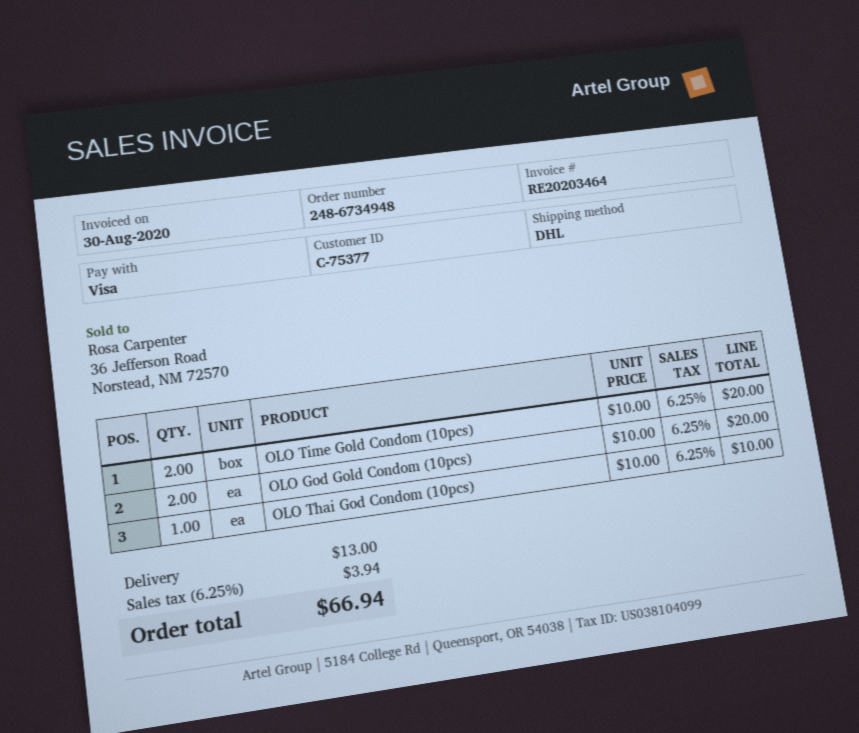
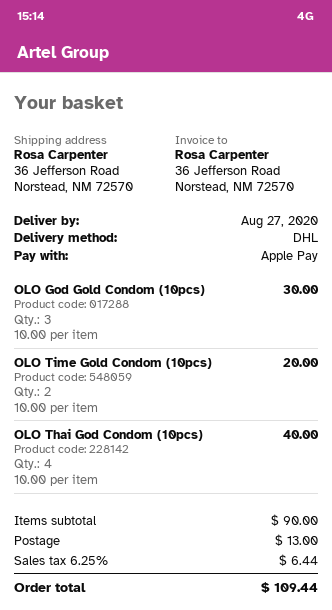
payment method: Visa -> Apple Pay
OLO God Gold Condom (10pcs): 2 x 10.00 = 20.00 -> 3 x 10.00 = 30.00
OLO Thai God Condom (10pcs): 1 x 10.00 = 10.00 -> 4 x 10.00 = 40.00
tax: 6.25% = 3.94 -> 6.25% = 6.44
total: 66.94 -> 109.44

